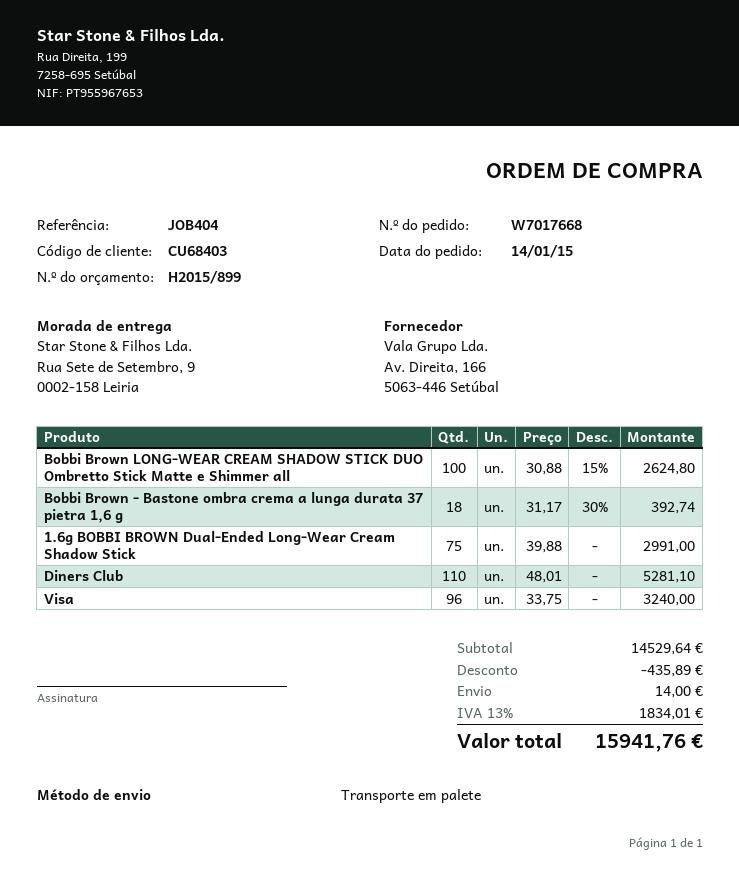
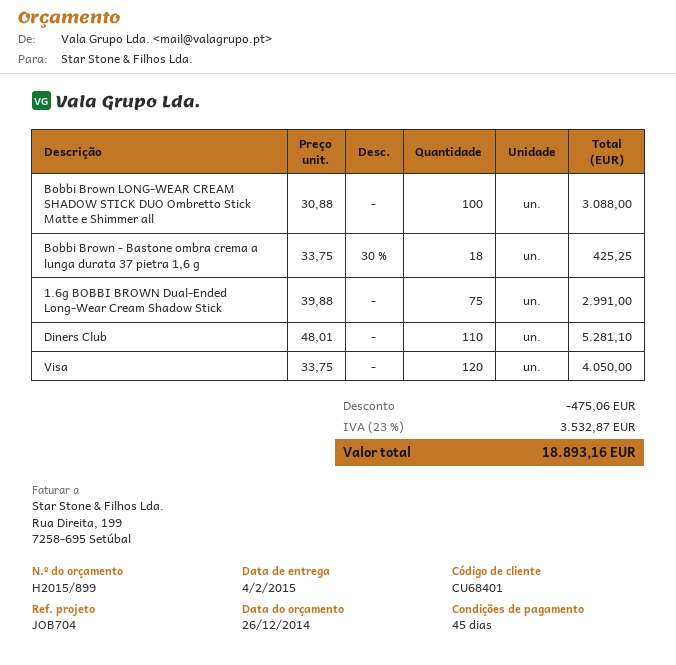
customer number: CU68403 -> CU68401
reference: JOB404 -> JOB704
Bobbi Brown LONG-WEAR CREAM SHADOW STICK DUO Ombretto Stick Matte e Shimmer all: 100 x 30.88 - 15% = 2624.80 -> 100 x 30.88 = 3088.00
Bobbi Brown - Bastone ombra crema a lunga durata 37 pietra 1,6 g: 18 x 31.17 - 30% = 392.74 -> 18 x 33.75 - 30% = 425.25
Visa: 96 x 33.75 = 3240.00 -> 120 x 33.75 = 4050.00
discount: 435.89 -> 475.06
shipping: 14.00 -> none
tax: 13% = 1834.01 -> 23% = 3532.87
total: 15941.76 -> 18893.16

